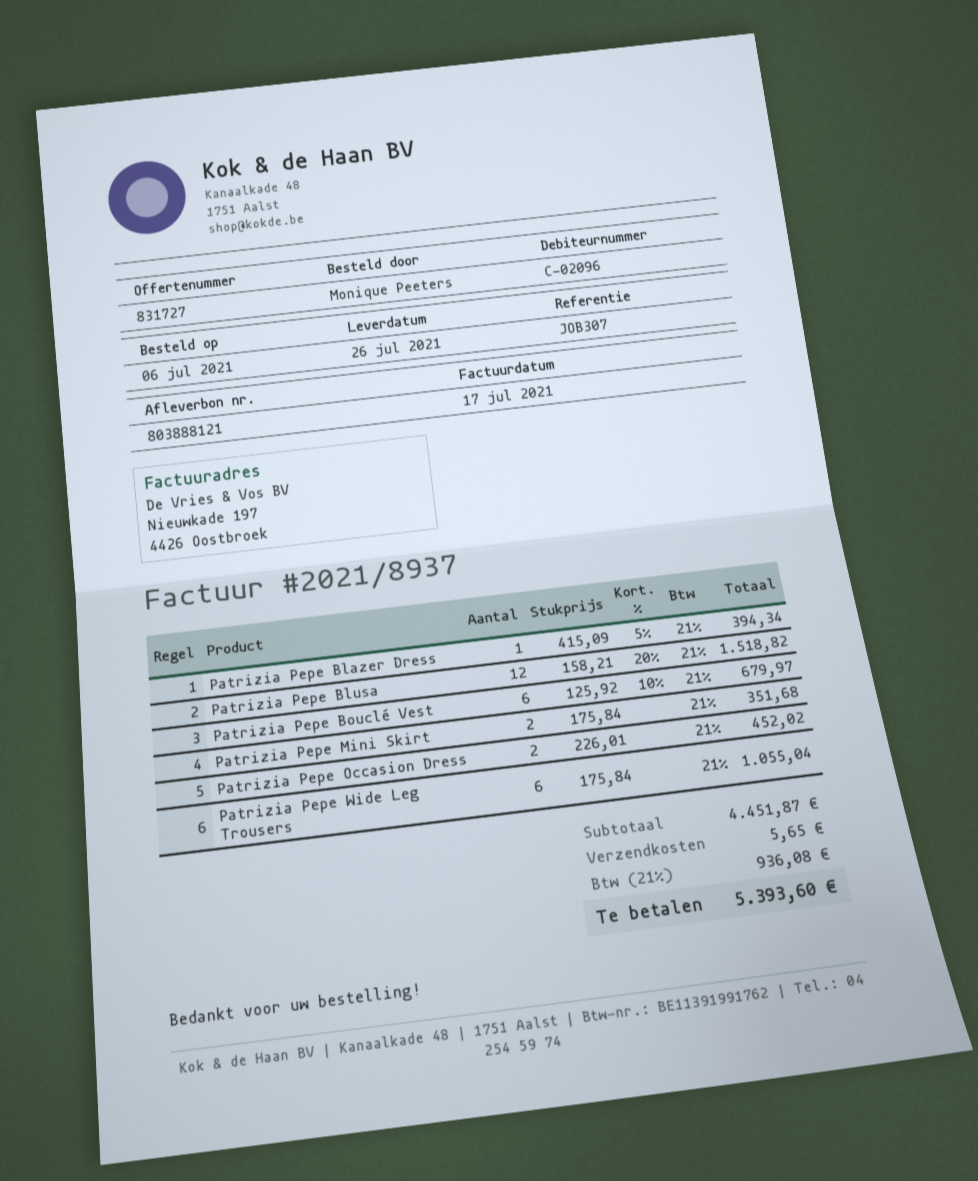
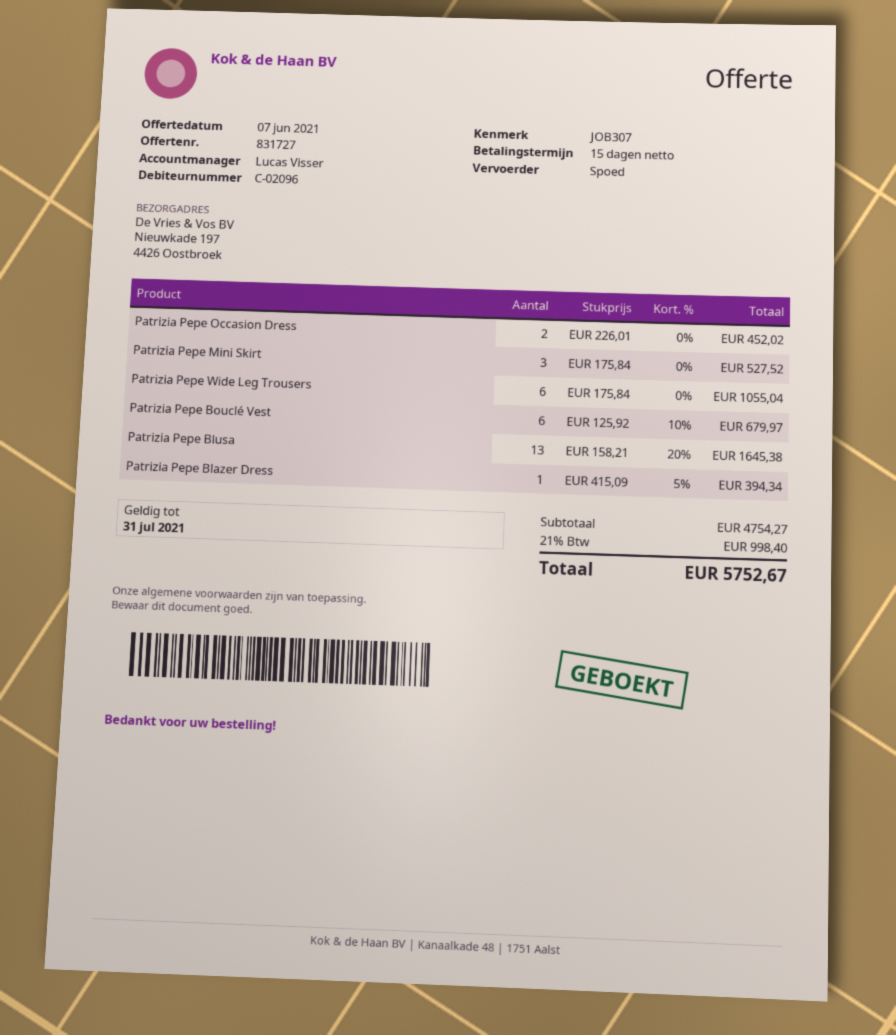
Patrizia Pepe Blusa: 12 x 158.21 - 20% = 1518.82 -> 13 x 158.21 - 20% = 1645.38
Patrizia Pepe Mini Skirt: 2 x 175.84 = 351.68 -> 3 x 175.84 = 527.52
subtotal: 4451.87 -> 4754.27
shipping: 5.65 -> none
tax: 21% = 936.08 -> 21% = 998.40
total: 5393.60 -> 5752.67

